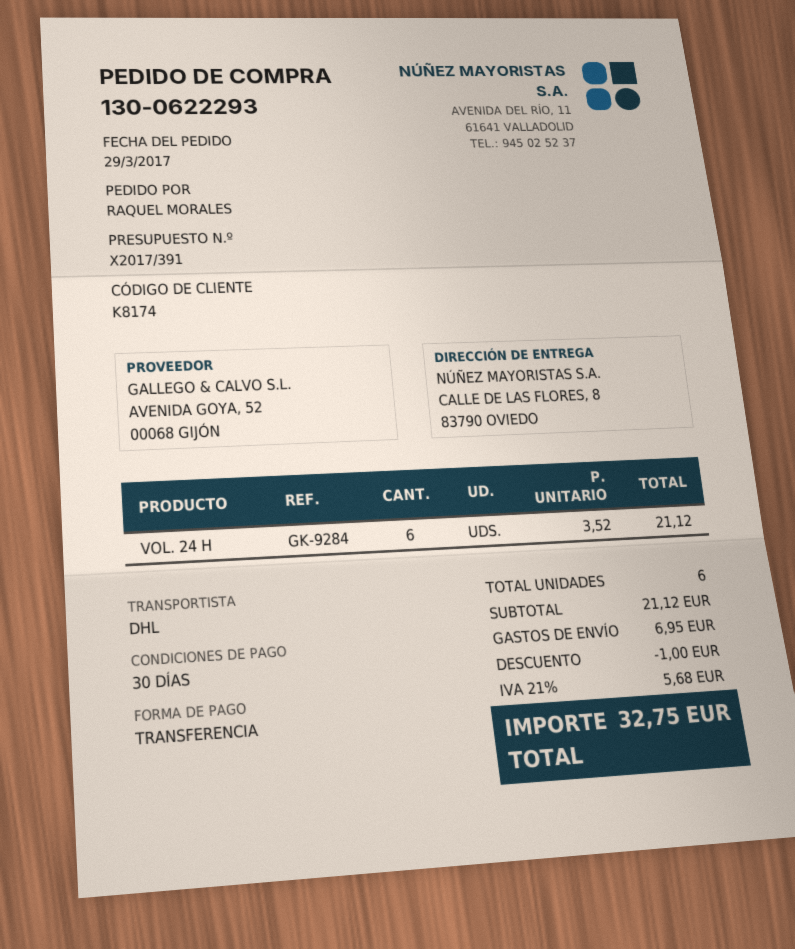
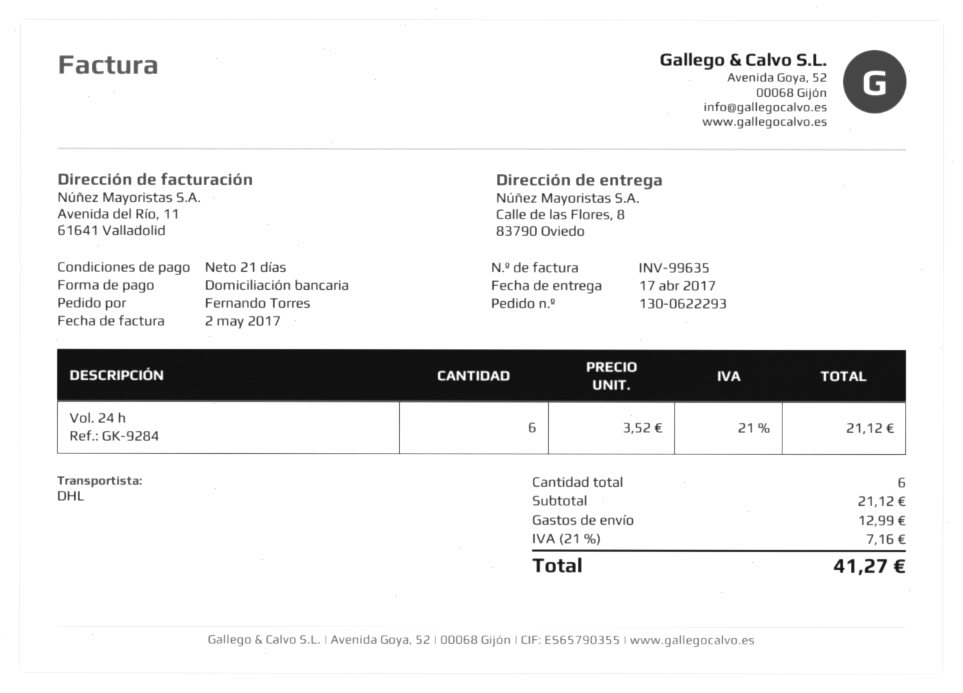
payment terms: 30 days -> 21 days
ordered by: RAQUEL MORALES -> Fernando Torres
payment method: bank transfer -> direct debit
discount: 1.00 -> none
shipping: 6.95 -> 12.99
tax: 21% = 5.68 -> 21% = 7.16
total: 32.75 -> 41.27

